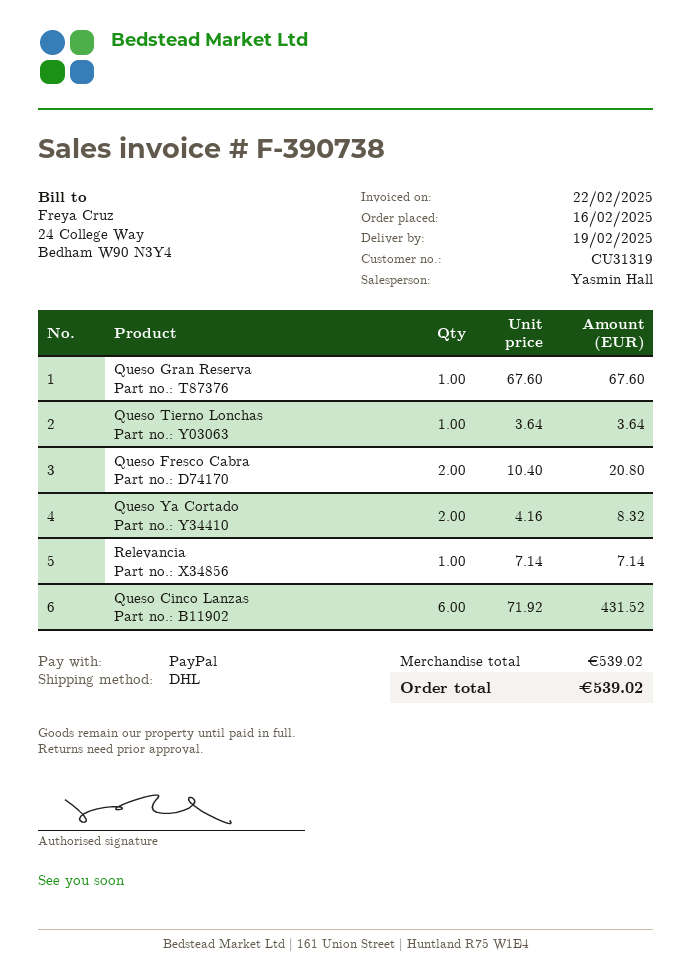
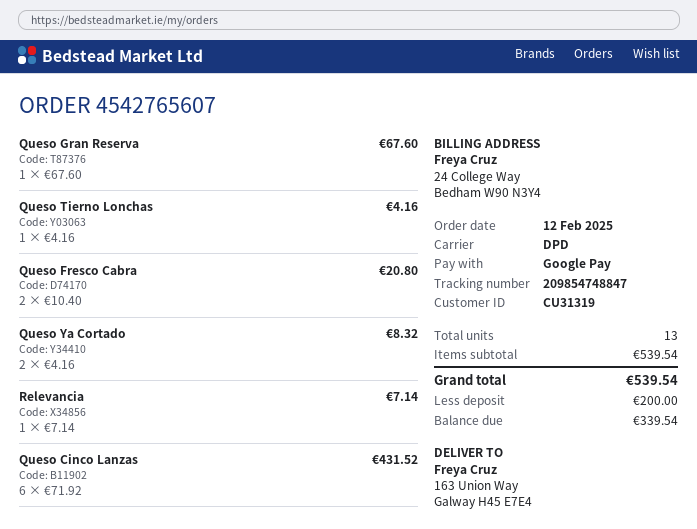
order date: 2025-02-16 -> 2025-02-12
payment method: PayPal -> Google Pay
shipping method: DHL -> DPD
Queso Tierno Lonchas: 1 x 3.64 = 3.64 -> 1 x 4.16 = 4.16
subtotal: 539.02 -> 539.54
total: 539.02 -> 539.54

